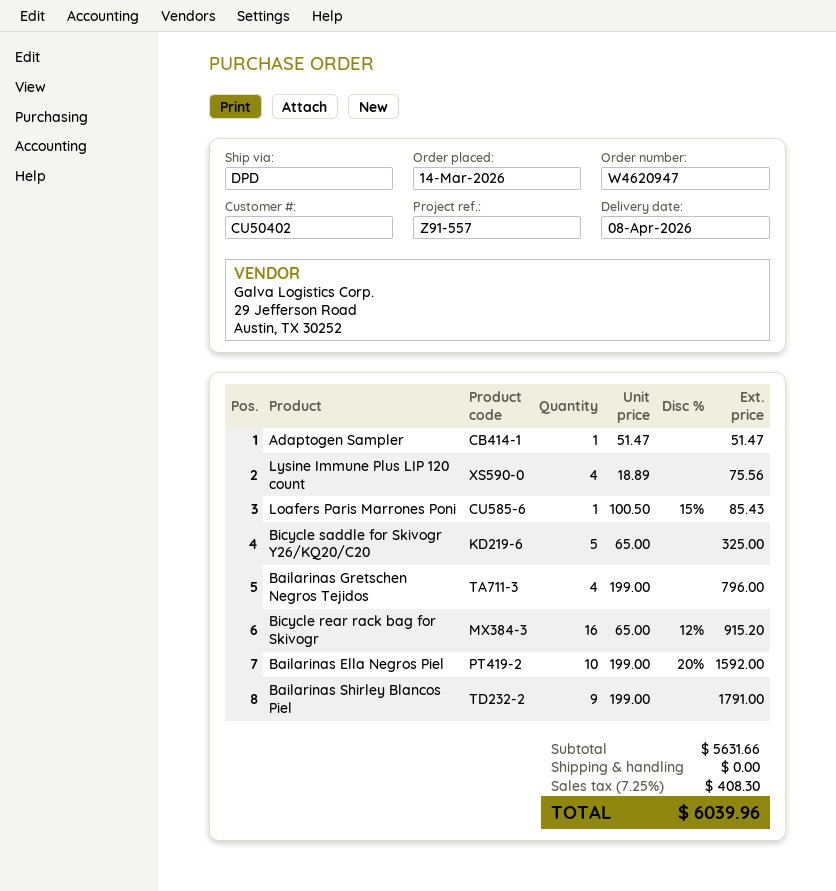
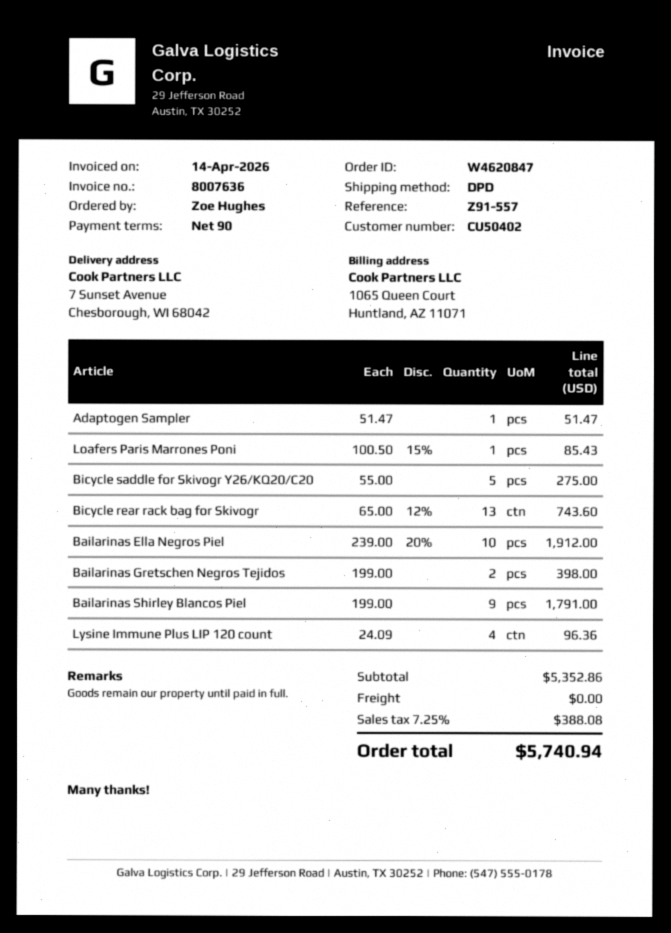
order number: W4620947 -> W4620847
Lysine Immune Plus LIP 120 count: 4 x 18.89 = 75.56 -> 4 x 24.09 = 96.36
Bicycle saddle for Skivogr Y26/KQ20/C20: 5 x 65.00 = 325.00 -> 5 x 55.00 = 275.00
Bailarinas Gretschen Negros Tejidos: 4 x 199.00 = 796.00 -> 2 x 199.00 = 398.00
Bicycle rear rack bag for Skivogr: 16 x 65.00 - 12% = 915.20 -> 13 x 65.00 - 12% = 743.60
Bailarinas Ella Negros Piel: 10 x 199.00 - 20% = 1592.00 -> 10 x 239.00 - 20% = 1912.00
subtotal: 5631.66 -> 5352.86
tax: 7.25% = 408.30 -> 7.25% = 388.08
total: 6039.96 -> 5740.94

